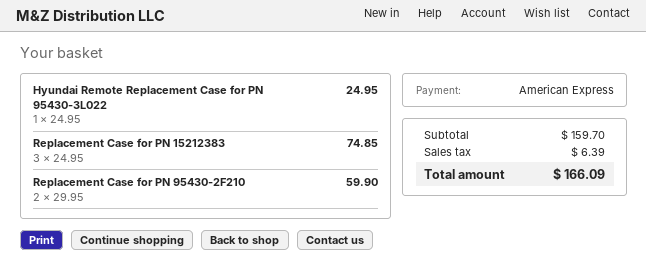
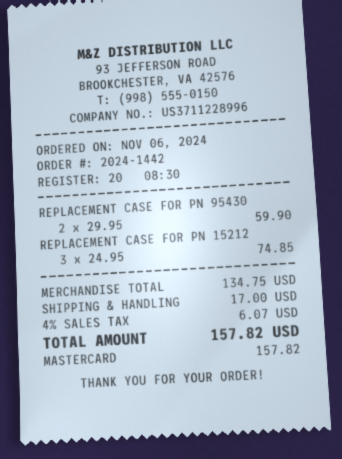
payment method: American Express -> Mastercard
Hyundai Remote Replacement Case for PN 95430-3L022: 1 x 24.95 = 24.95 -> none
subtotal: 159.70 -> 134.75
shipping: none -> 17.00
tax: 6.39 -> 6.07
total: 166.09 -> 157.82

